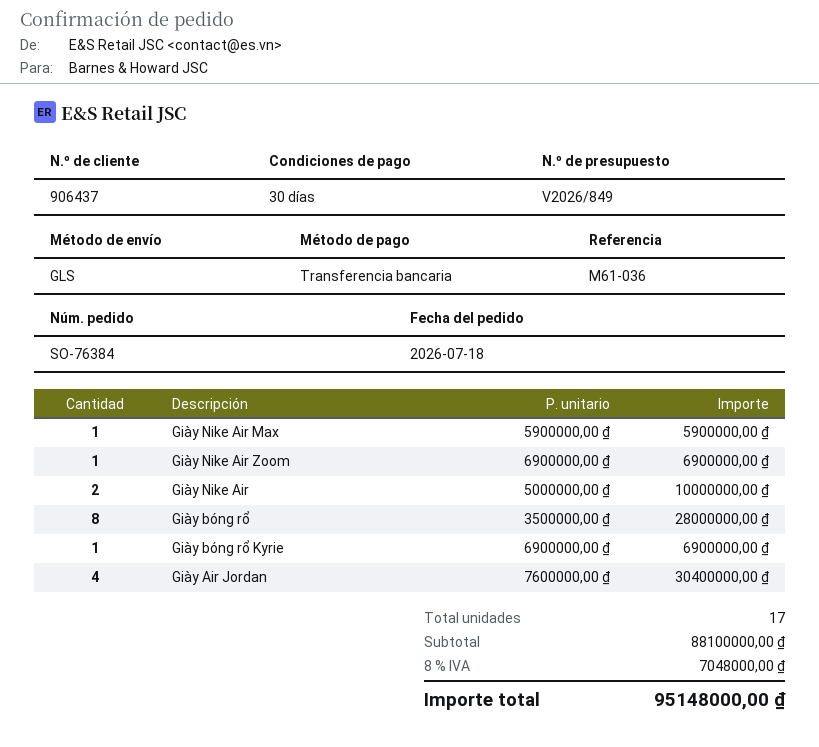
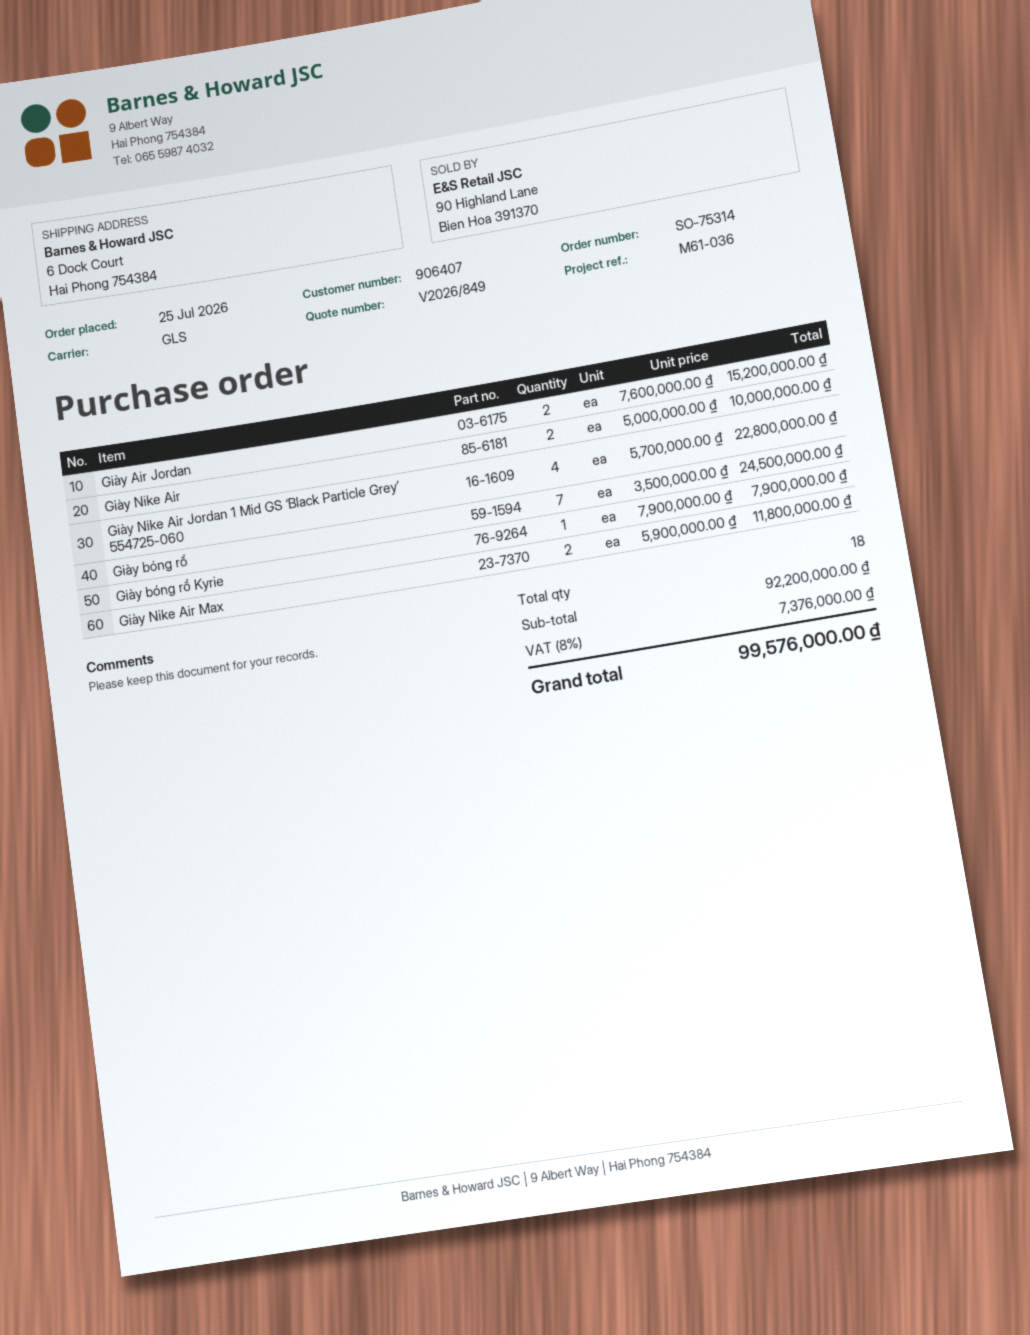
order number: SO-76384 -> SO-75314
order date: 2026-07-18 -> 2026-07-25
customer number: 906437 -> 906407
Giày Nike Air Max: 1 x 5900000.00 = 5900000.00 -> 2 x 5900000.00 = 11800000.00
Giày Nike Air Zoom: 1 x 6900000.00 = 6900000.00 -> none
Giày bóng rổ: 8 x 3500000.00 = 28000000.00 -> 7 x 3500000.00 = 24500000.00
Giày bóng rổ Kyrie: 1 x 6900000.00 = 6900000.00 -> 1 x 7900000.00 = 7900000.00
Giày Air Jordan: 4 x 7600000.00 = 30400000.00 -> 2 x 7600000.00 = 15200000.00
Giày Nike Air Jordan 1 Mid GS ‘Black Particle Grey’ 554725-060: none -> 4 x 5700000.00 = 22800000.00
total quantity: 17 -> 18
subtotal: 88100000.00 -> 92200000.00
tax: 8% = 7048000.00 -> 8% = 7376000.00
total: 95148000.00 -> 99576000.00

